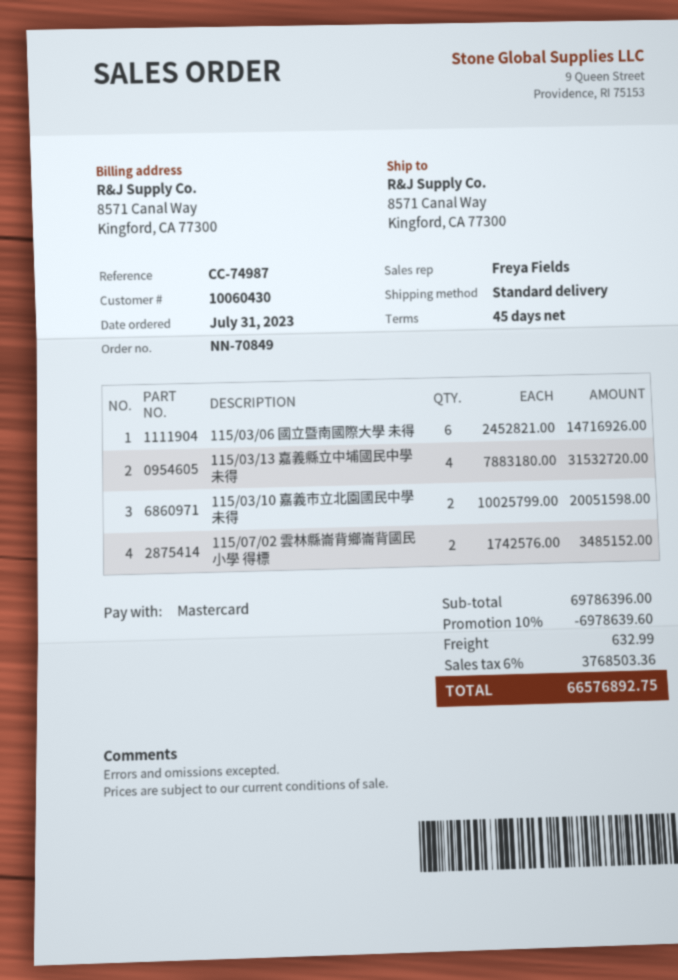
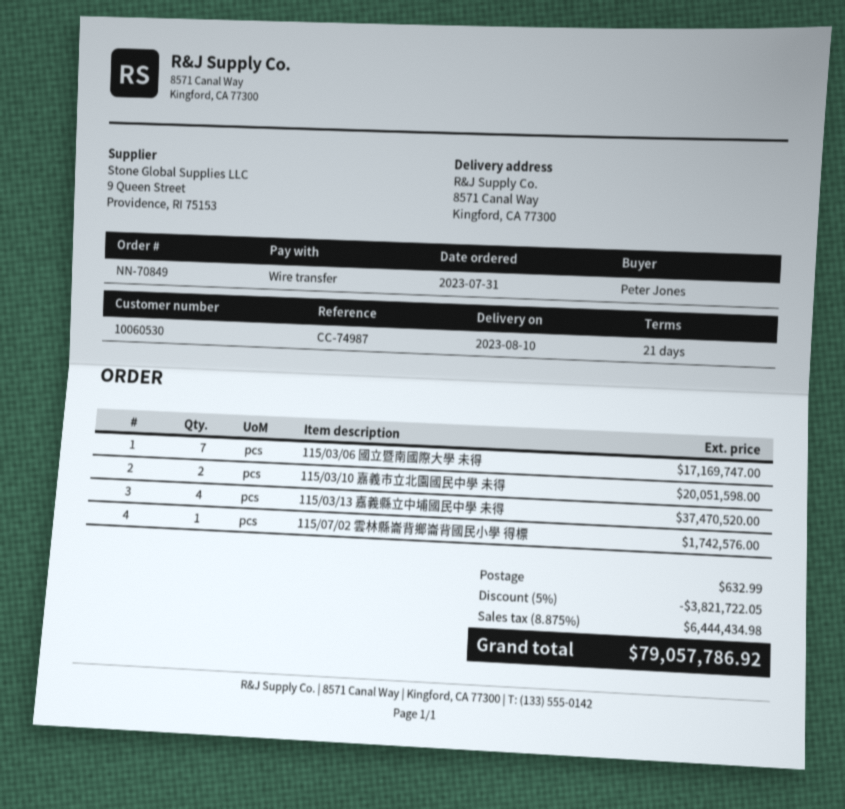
payment terms: 45 days -> 21 days
customer number: 10060430 -> 10060530
payment method: Mastercard -> bank transfer
115/03/06 國立暨南國際大學 未得: 6 for 14716926.00 -> 7 for 17169747.00
115/03/13 嘉義縣立中埔國民中學 未得: 4 for 31532720.00 -> 4 for 37470520.00
115/07/02 雲林縣崙背鄉崙背國民小學 得標: 2 for 3485152.00 -> 1 for 1742576.00
discount: 10% = 6978639.60 -> 5% = 3821722.05
tax: 6% = 3768503.36 -> 8.875% = 6444434.98
total: 66576892.75 -> 79057786.92

